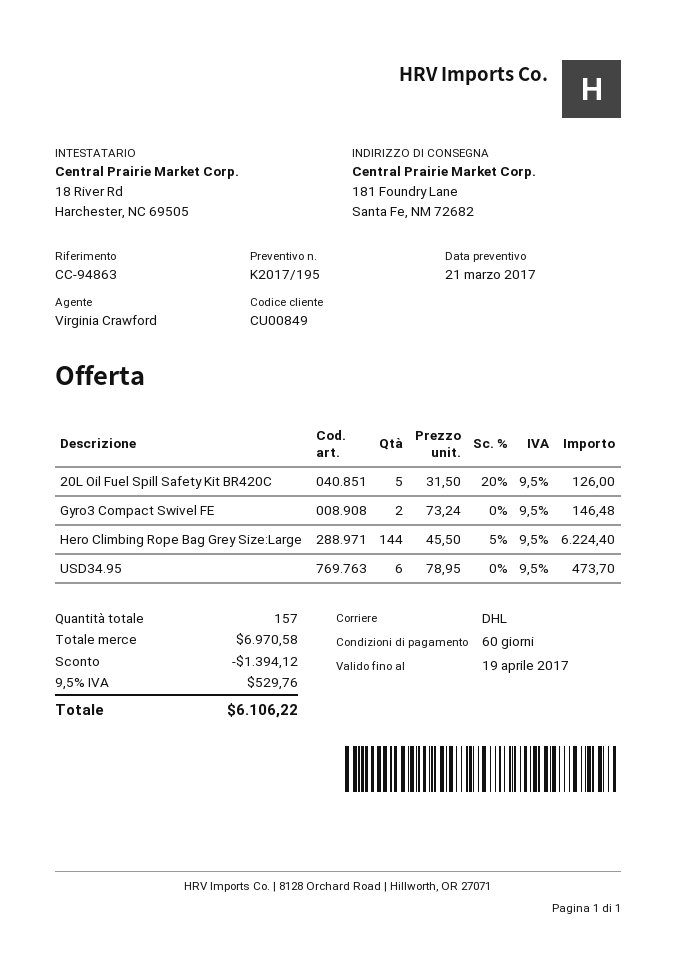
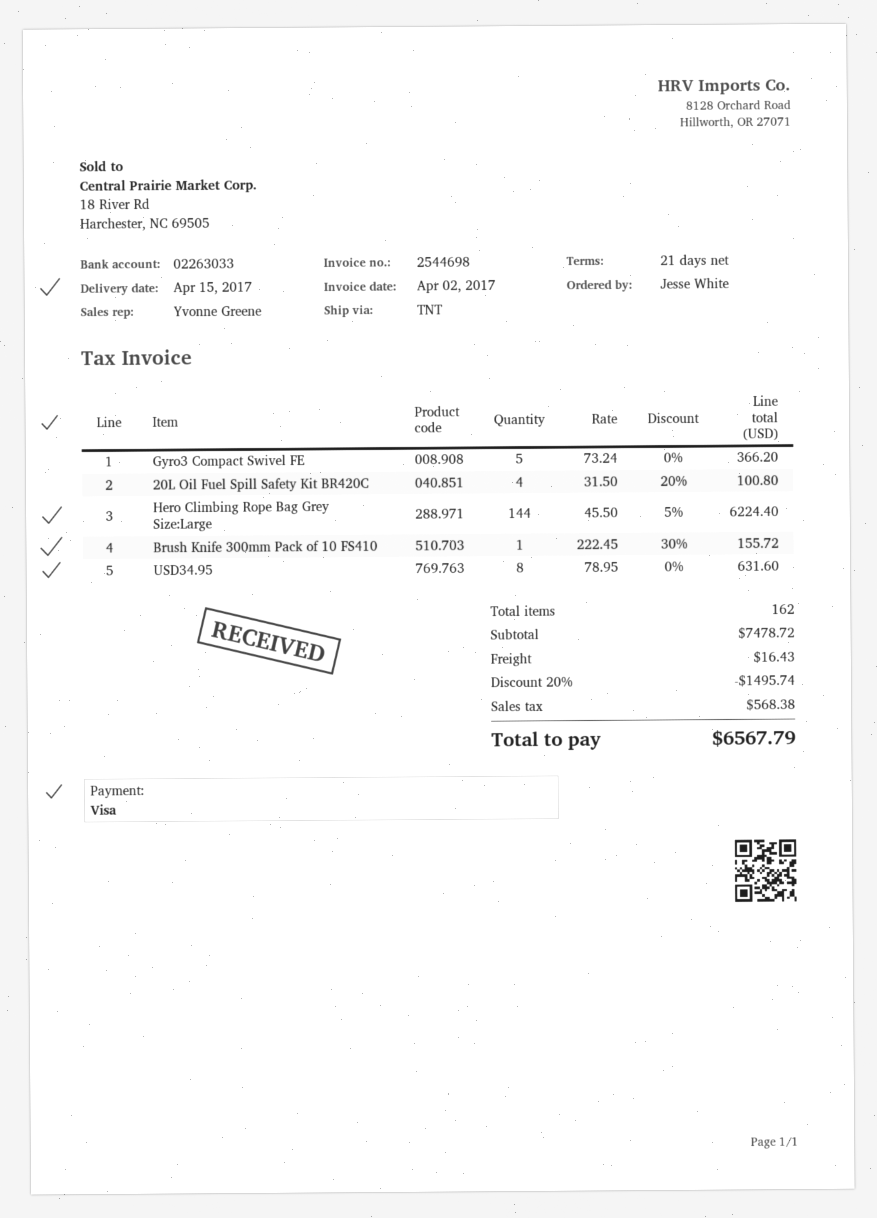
payment terms: 60 days -> 21 days
sales rep: Virginia Crawford -> Yvonne Greene
shipping method: DHL -> TNT
20L Oil Fuel Spill Safety Kit BR420C: 5 x 31.50 - 20% = 126.00 -> 4 x 31.50 - 20% = 100.80
Gyro3 Compact Swivel FE: 2 x 73.24 = 146.48 -> 5 x 73.24 = 366.20
USD34.95: 6 x 78.95 = 473.70 -> 8 x 78.95 = 631.60
Brush Knife 300mm Pack of 10 FS410: none -> 1 x 222.45 - 30% = 155.72
total quantity: 157 -> 162
subtotal: 6970.58 -> 7478.72
discount: 1394.12 -> 1495.74
shipping: none -> 16.43
tax: 529.76 -> 568.38
total: 6106.22 -> 6567.79

